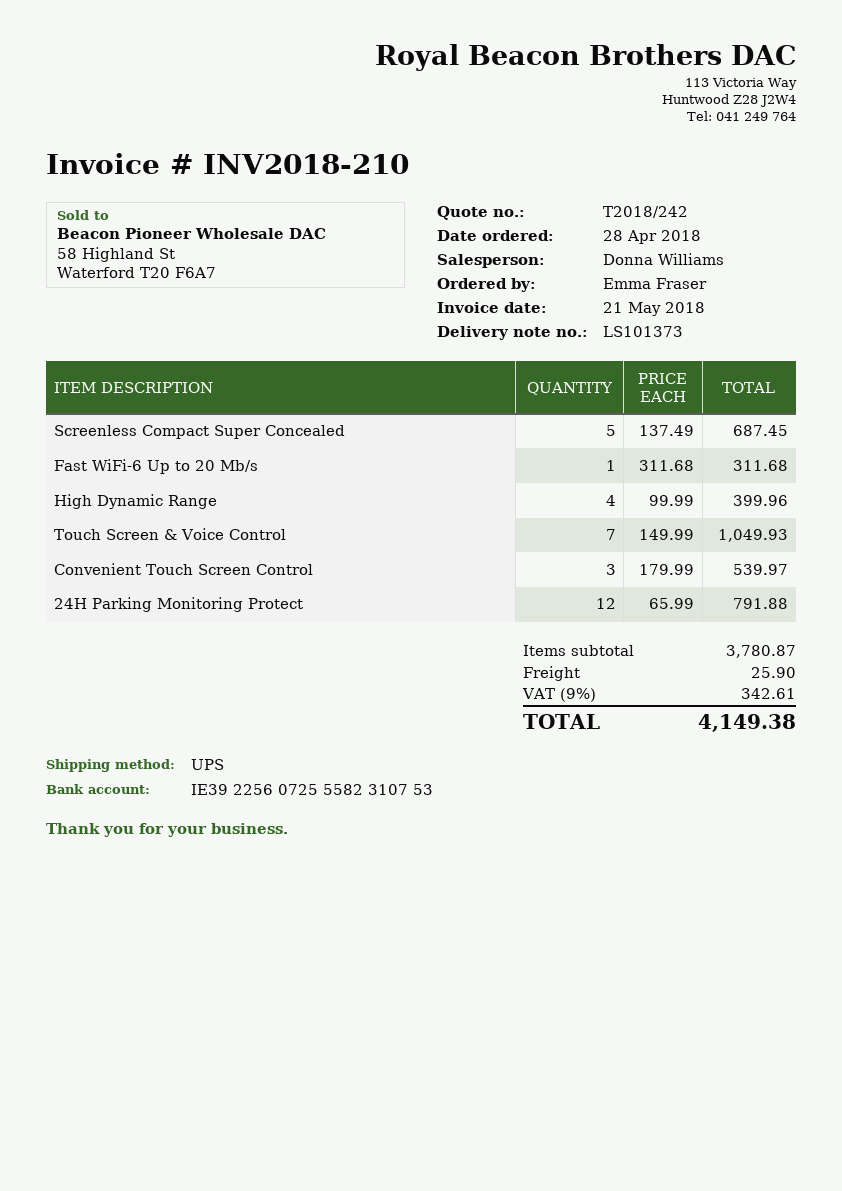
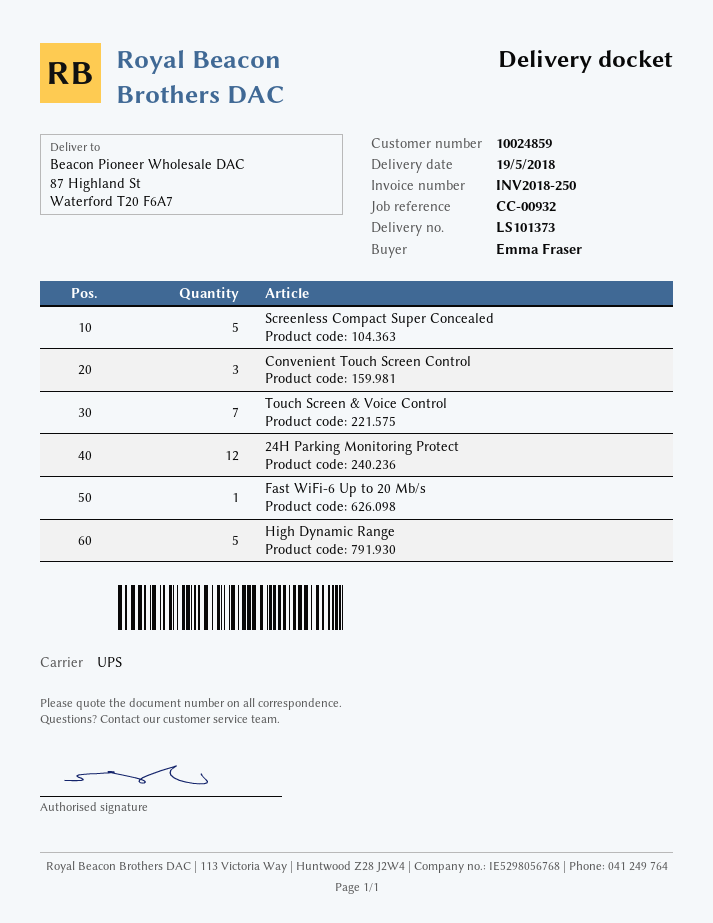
invoice number: INV2018-210 -> INV2018-250
High Dynamic Range: 4 -> 5

